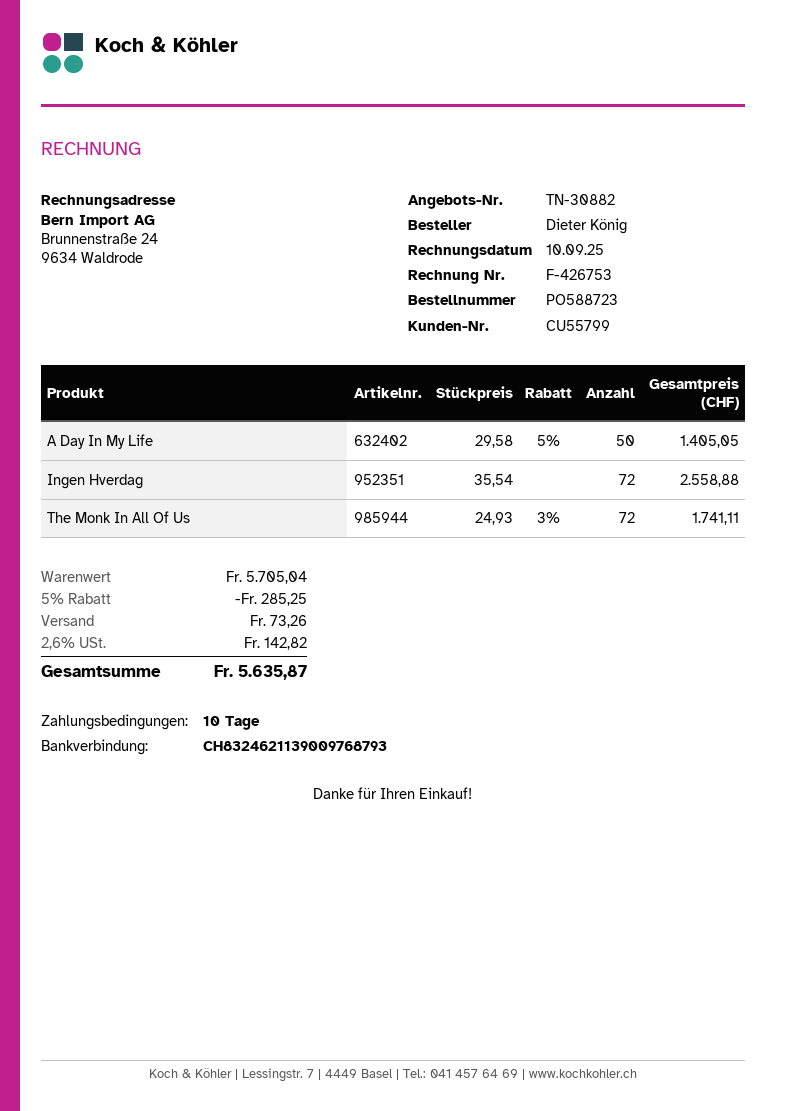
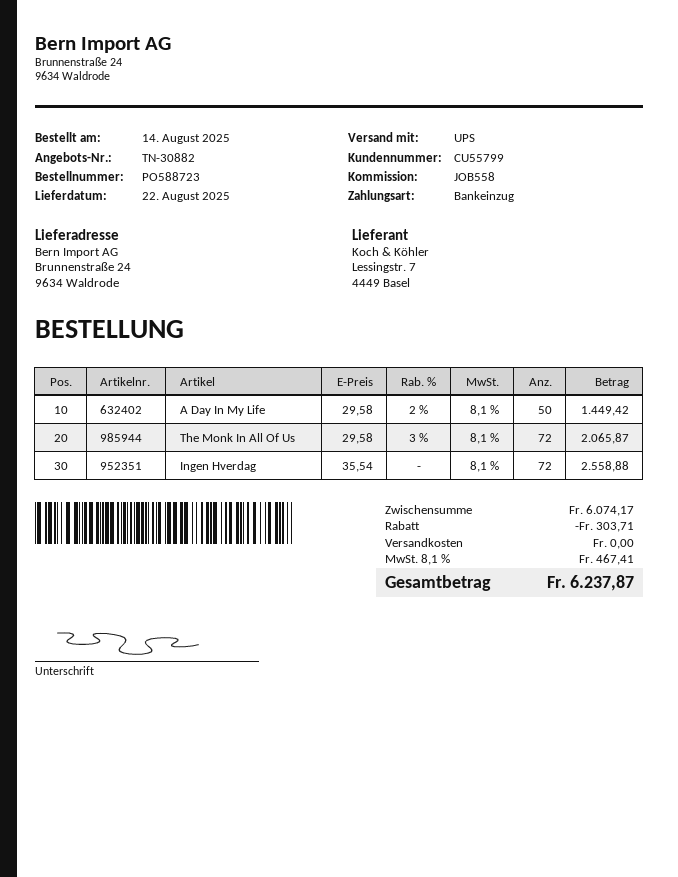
A Day In My Life: 50 x 29.58 - 5% = 1405.05 -> 50 x 29.58 - 2% = 1449.42
The Monk In All Of Us: 72 x 24.93 - 3% = 1741.11 -> 72 x 29.58 - 3% = 2065.87
subtotal: 5705.04 -> 6074.17
discount: 285.25 -> 303.71
shipping: 73.26 -> 0.00
tax: 2.6% = 142.82 -> 8.1% = 467.41
total: 5635.87 -> 6237.87

